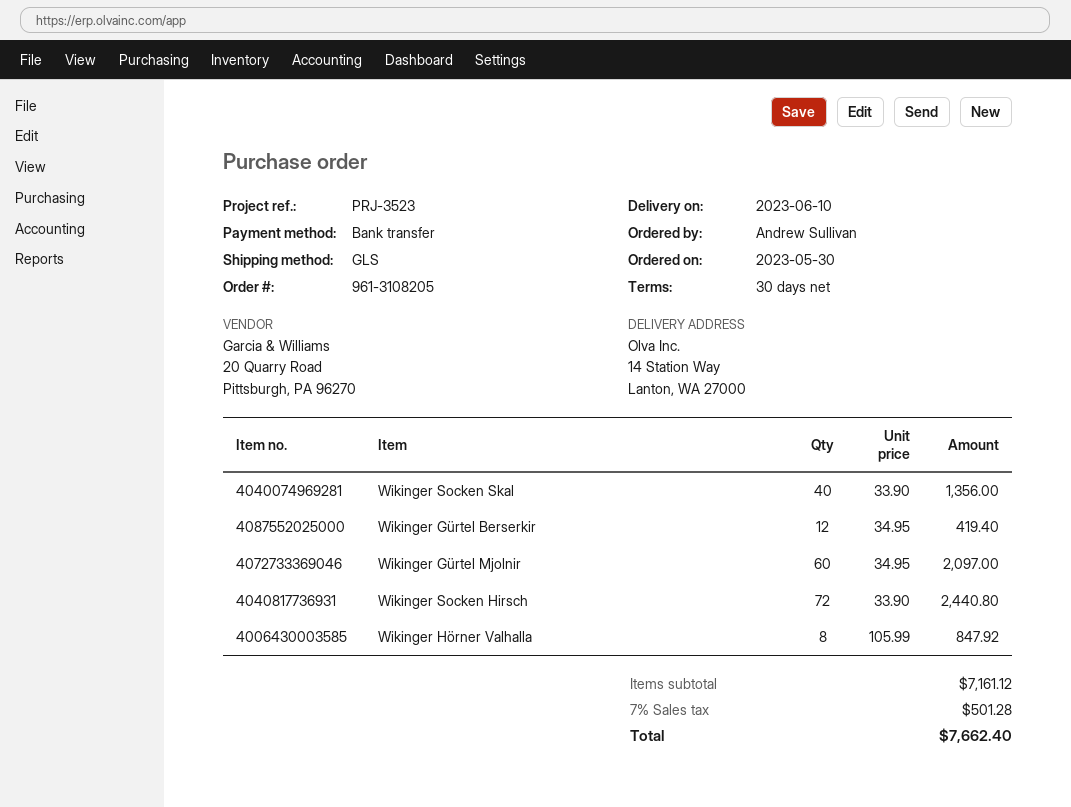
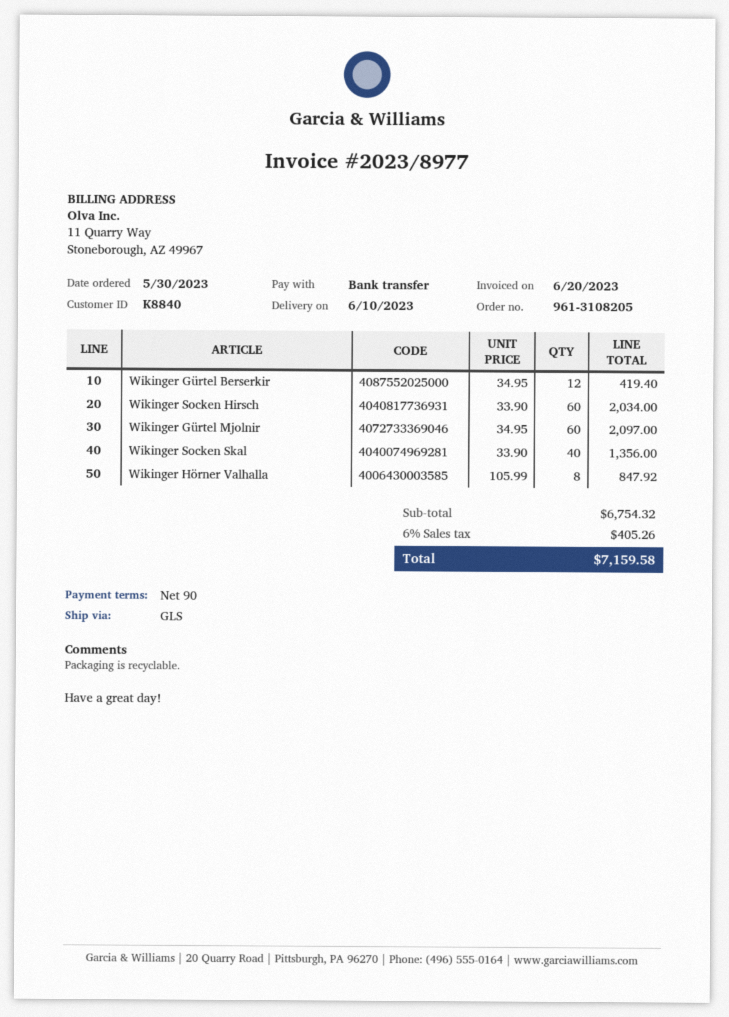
payment terms: 30 days -> 90 days
Wikinger Socken Hirsch: 72 x 33.90 = 2440.80 -> 60 x 33.90 = 2034.00
subtotal: 7161.12 -> 6754.32
tax: 7% = 501.28 -> 6% = 405.26
total: 7662.40 -> 7159.58

